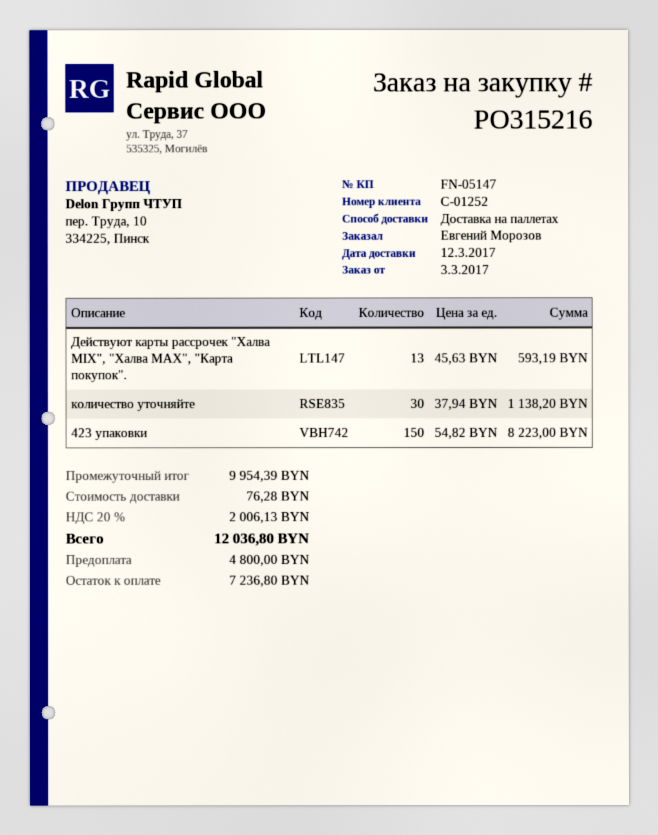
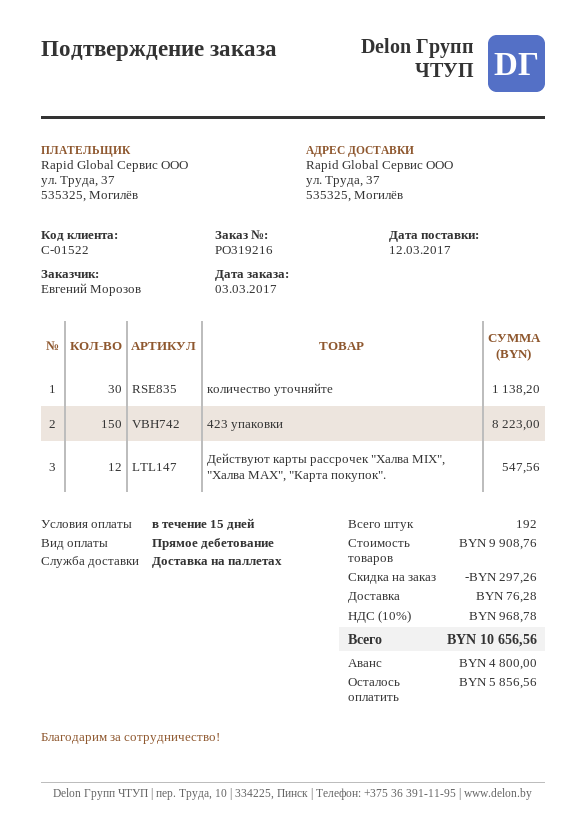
order number: PO315216 -> PO319216
customer number: C-01252 -> C-01522
Действуют карты рассрочек "Халва MIX", "Халва MAX", "Карта покупок".: 13 for 593.19 -> 12 for 547.56
subtotal: 9954.39 -> 9908.76
discount: none -> 297.26
tax: 20% = 2006.13 -> 10% = 968.78
total: 12036.80 -> 10656.56
balance: 7236.80 -> 5856.56

